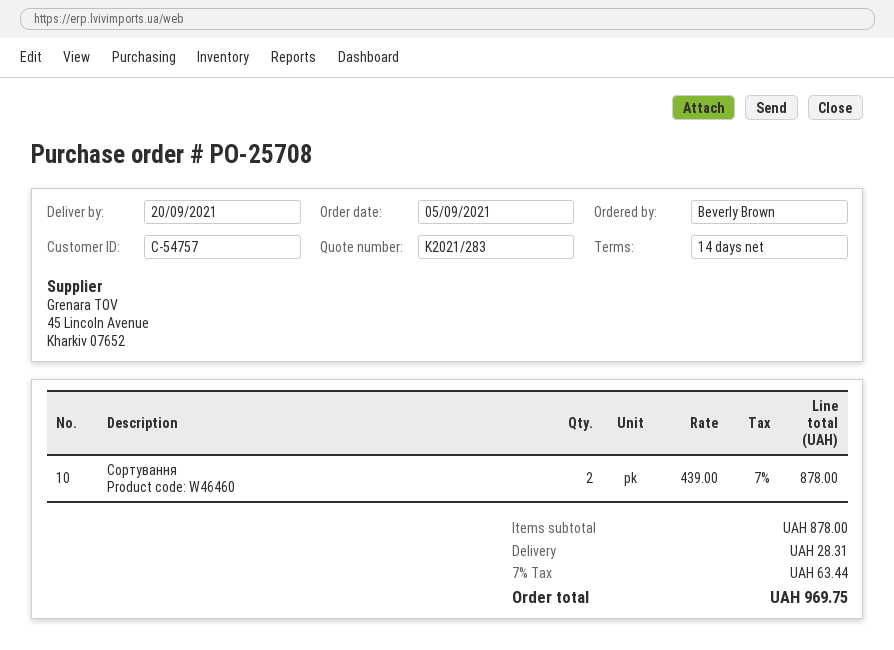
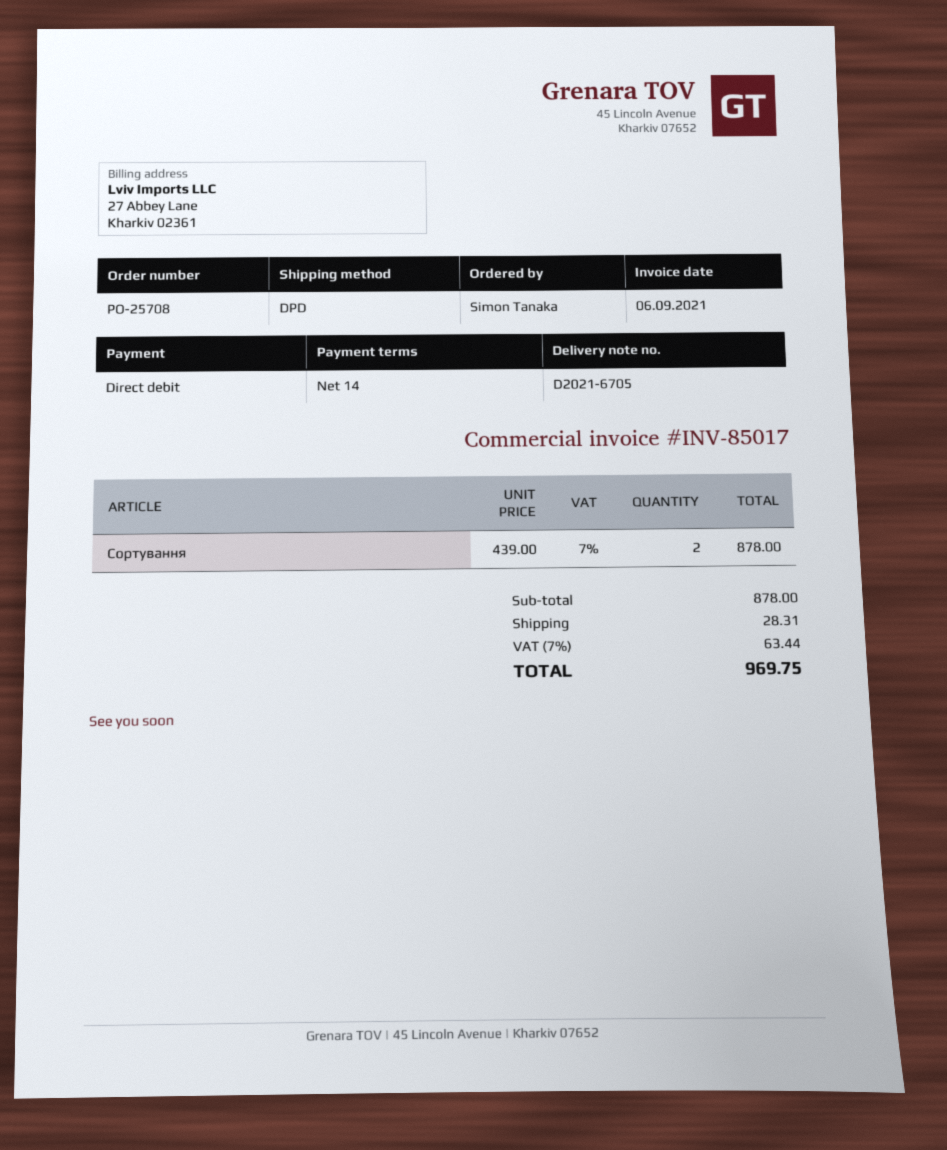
ordered by: Beverly Brown -> Simon Tanaka

